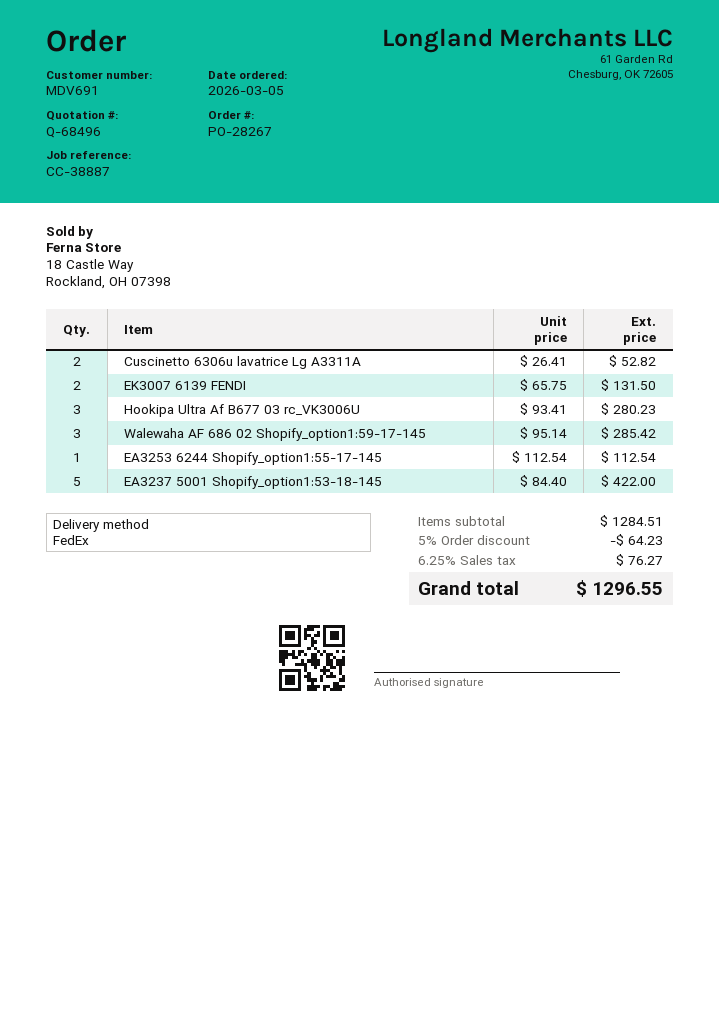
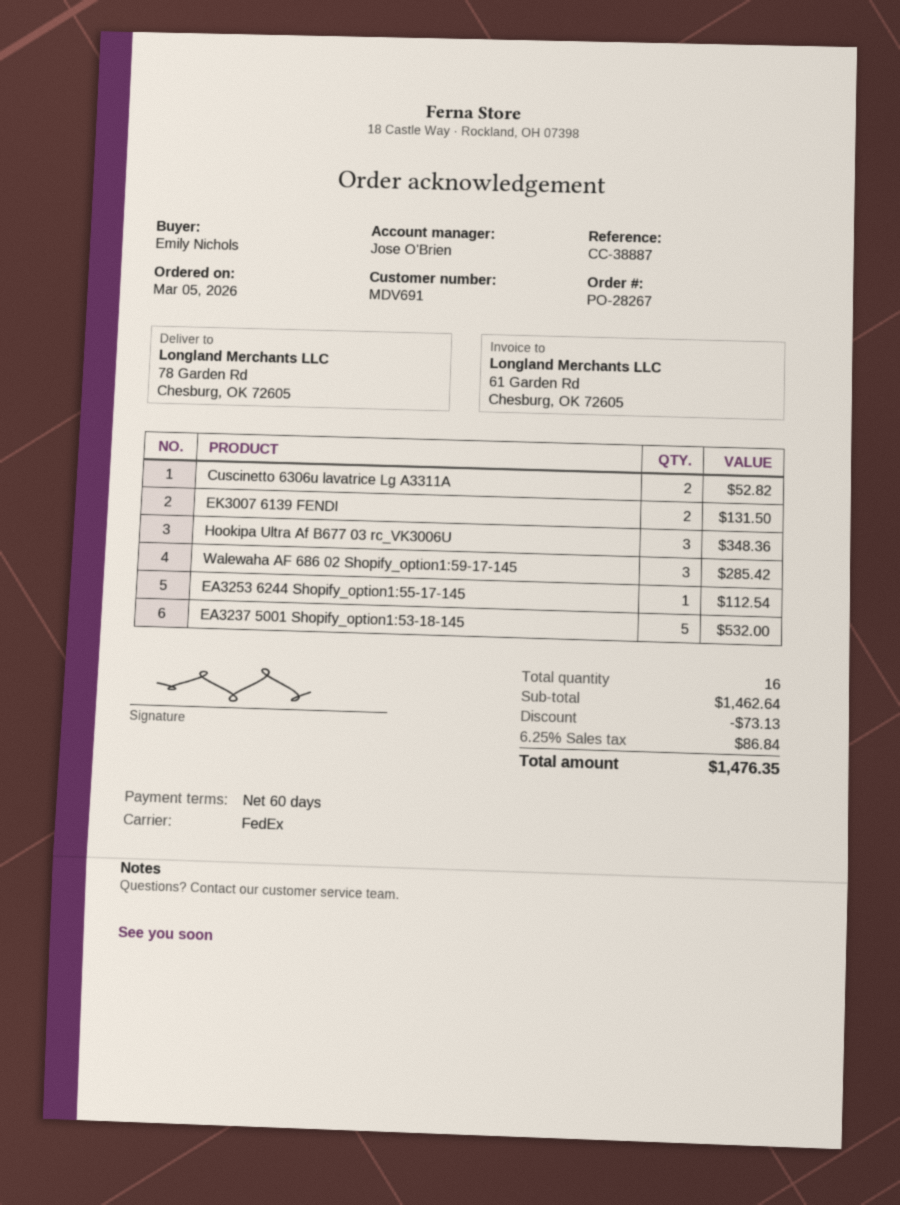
Hookipa Ultra Af B677 03 rc_VK3006U: 3 for 280.23 -> 3 for 348.36
EA3237 5001 Shopify_option1:53-18-145: 5 for 422.00 -> 5 for 532.00
subtotal: 1284.51 -> 1462.64
discount: 64.23 -> 73.13
tax: 6.25% = 76.27 -> 6.25% = 86.84
total: 1296.55 -> 1476.35

